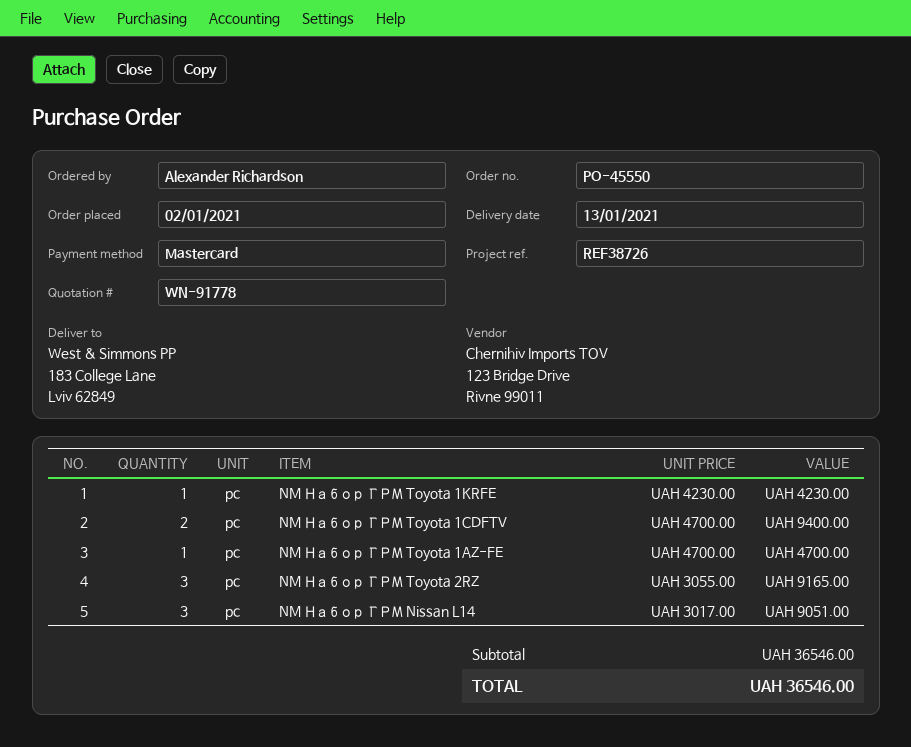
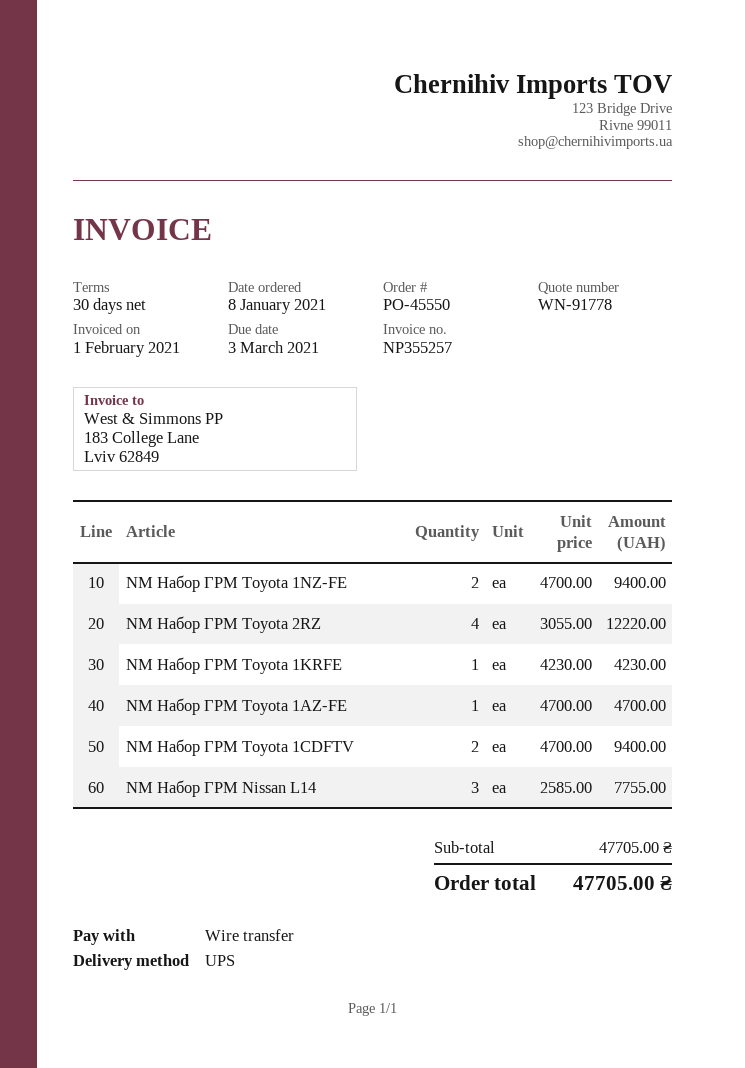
order date: 2021-01-02 -> 2021-01-08
payment method: Mastercard -> bank transfer
NM Набор ГРМ Toyota 2RZ: 3 x 3055.00 = 9165.00 -> 4 x 3055.00 = 12220.00
NM Набор ГРМ Nissan L14: 3 x 3017.00 = 9051.00 -> 3 x 2585.00 = 7755.00
NM Набор ГРМ Toyota 1NZ-FE: none -> 2 x 4700.00 = 9400.00
subtotal: 36546.00 -> 47705.00
total: 36546.00 -> 47705.00

